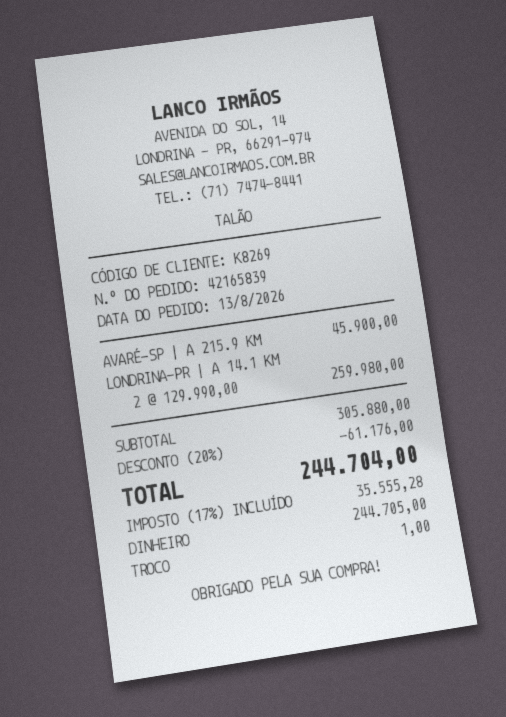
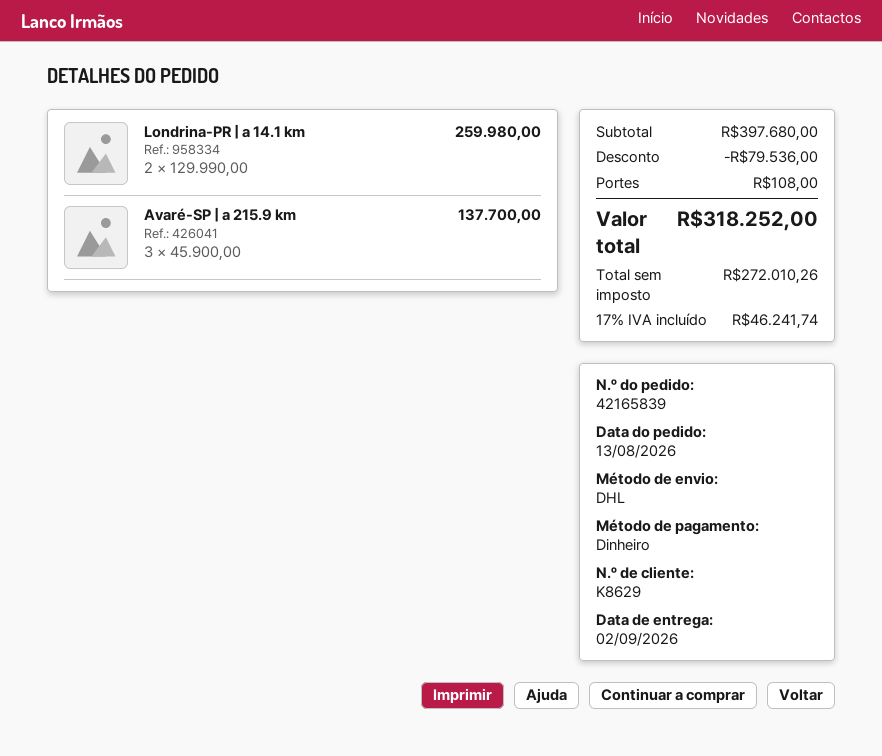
customer number: K8269 -> K8629
AVARÉ-SP | A 215.9 KM: 1 x 45900.00 = 45900.00 -> 3 x 45900.00 = 137700.00
subtotal: 305880.00 -> 397680.00
discount: 61176.00 -> 79536.00
shipping: none -> 108.00
tax: 17% = 35555.28 -> 17% = 46241.74
total: 244704.00 -> 318252.00

